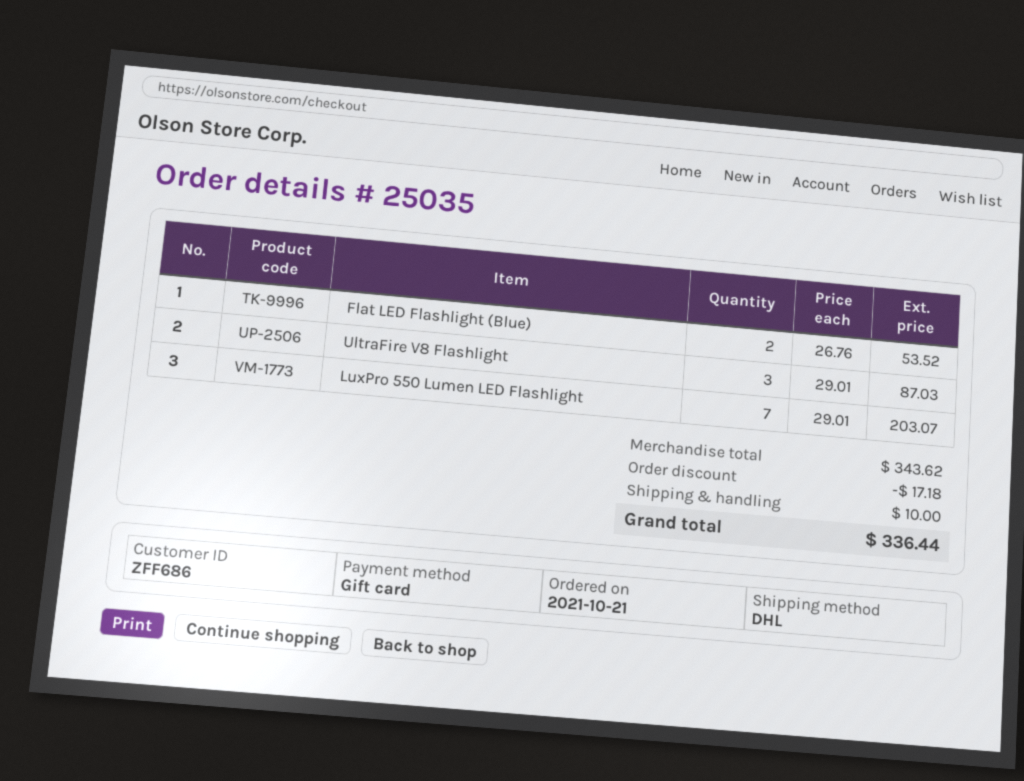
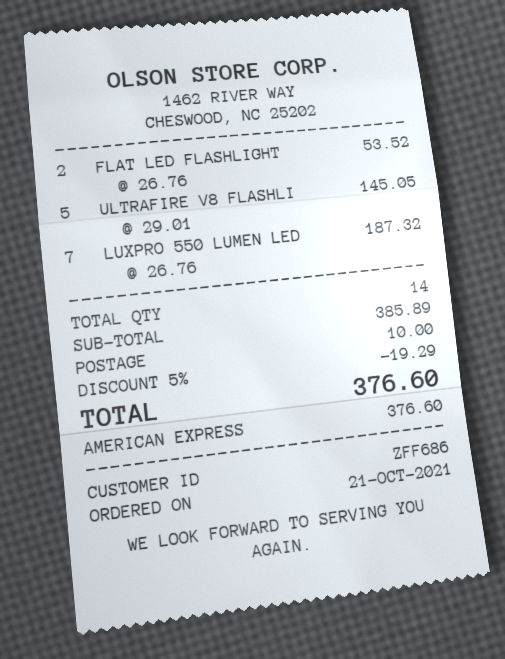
payment method: gift card -> American Express
UltraFire V8 Flashlight: 3 x 29.01 = 87.03 -> 5 x 29.01 = 145.05
LuxPro 550 Lumen LED Flashlight: 7 x 29.01 = 203.07 -> 7 x 26.76 = 187.32
subtotal: 343.62 -> 385.89
discount: 17.18 -> 19.29
total: 336.44 -> 376.60

